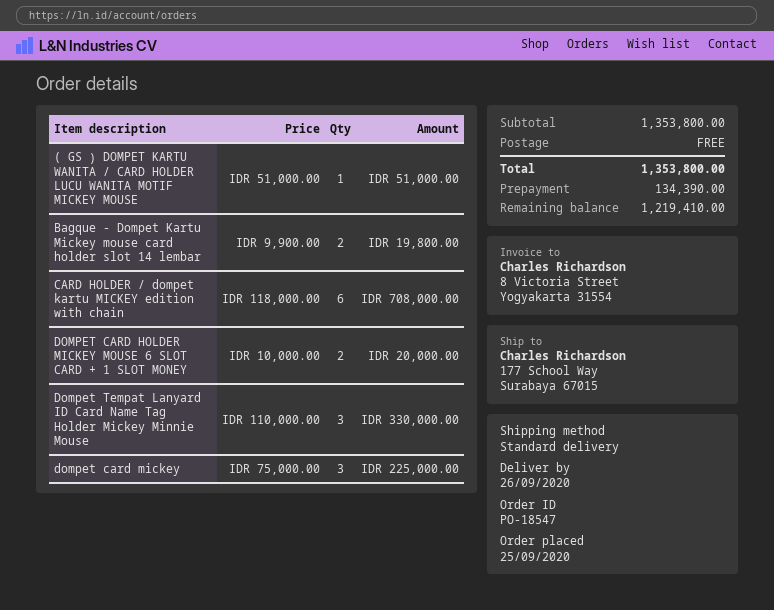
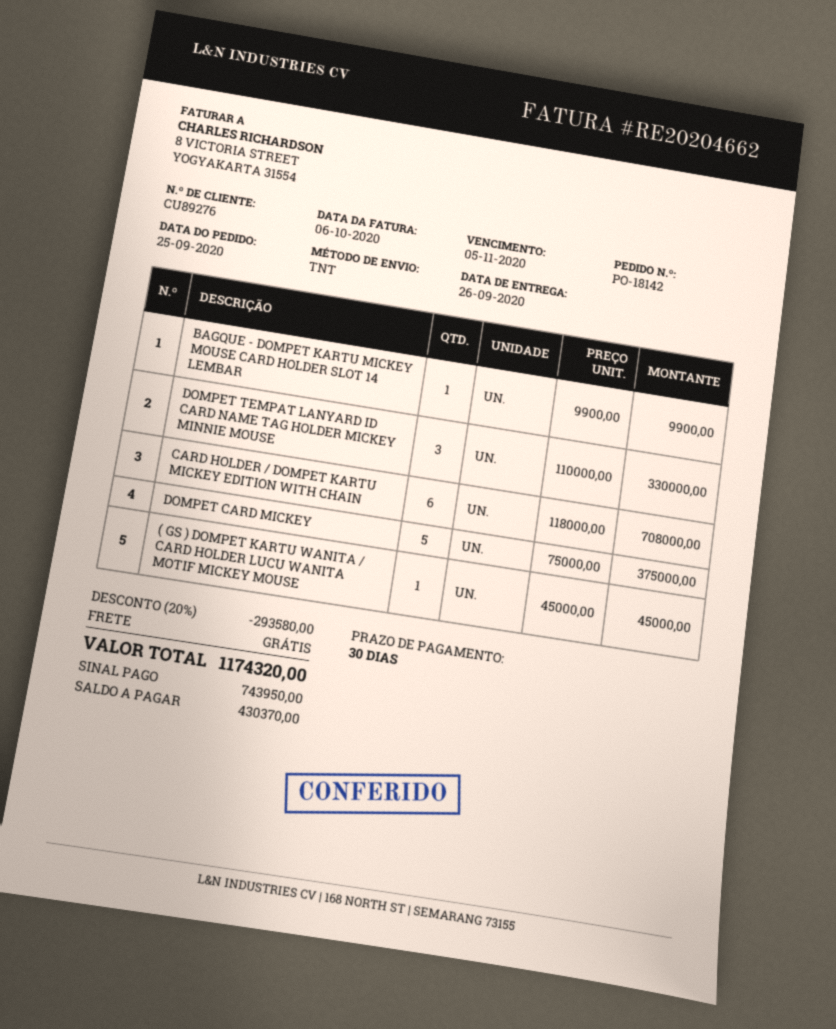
order number: PO-18547 -> PO-18142
shipping method: standard -> TNT
( GS ) DOMPET KARTU WANITA / CARD HOLDER LUCU WANITA MOTIF MICKEY MOUSE: 1 x 51000.00 = 51000.00 -> 1 x 45000.00 = 45000.00
Bagque - Dompet Kartu Mickey mouse card holder slot 14 lembar: 2 x 9900.00 = 19800.00 -> 1 x 9900.00 = 9900.00
DOMPET CARD HOLDER MICKEY MOUSE 6 SLOT CARD + 1 SLOT MONEY: 2 x 10000.00 = 20000.00 -> none
dompet card mickey: 3 x 75000.00 = 225000.00 -> 5 x 75000.00 = 375000.00
discount: none -> 20% = 293580.00
total: 1353800.00 -> 1174320.00
deposit: 134390.00 -> 743950.00
balance: 1219410.00 -> 430370.00

